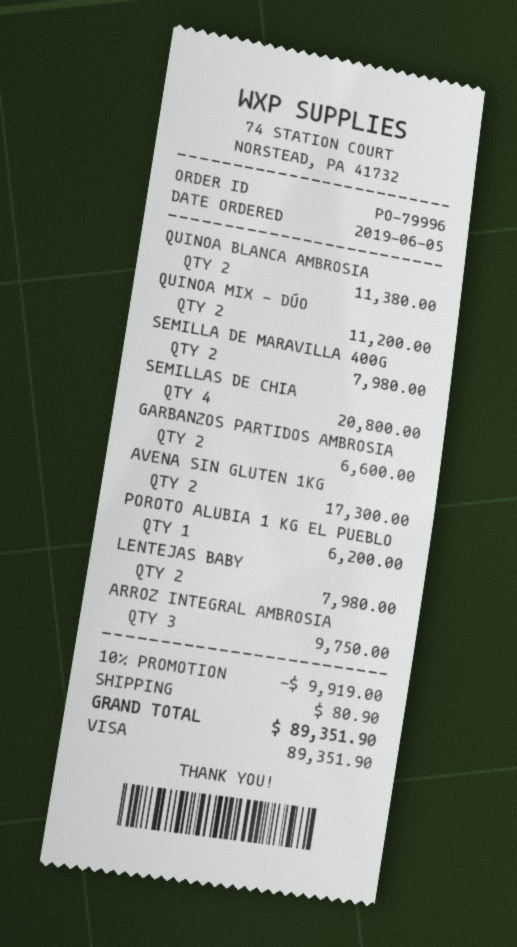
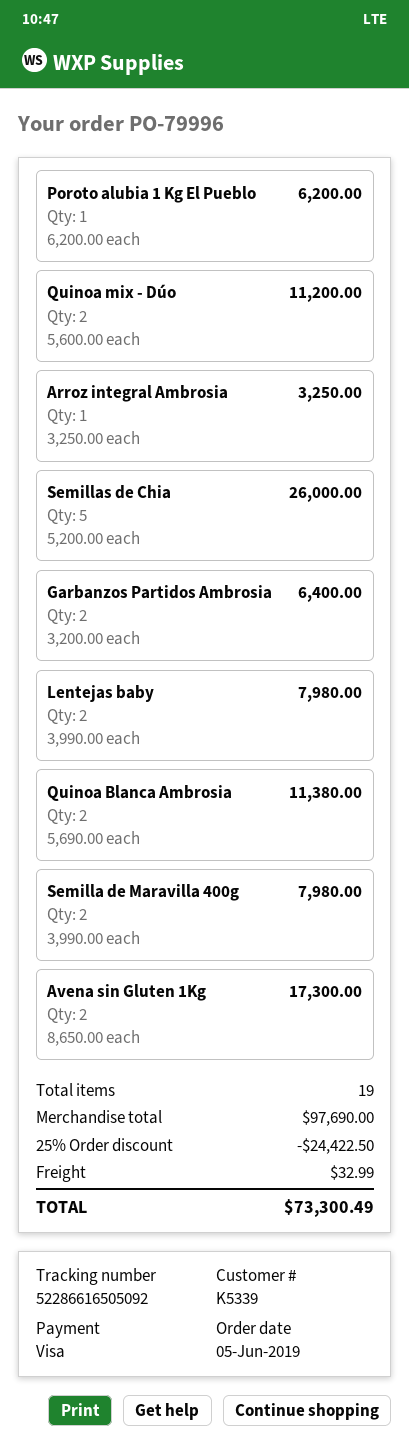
SEMILLAS DE CHIA: 4 for 20800.00 -> 5 for 26000.00
GARBANZOS PARTIDOS AMBROSIA: 2 for 6600.00 -> 2 for 6400.00
ARROZ INTEGRAL AMBROSIA: 3 for 9750.00 -> 1 for 3250.00
discount: 10% = 9919.00 -> 25% = 24422.50
shipping: 80.90 -> 32.99
total: 89351.90 -> 73300.49

